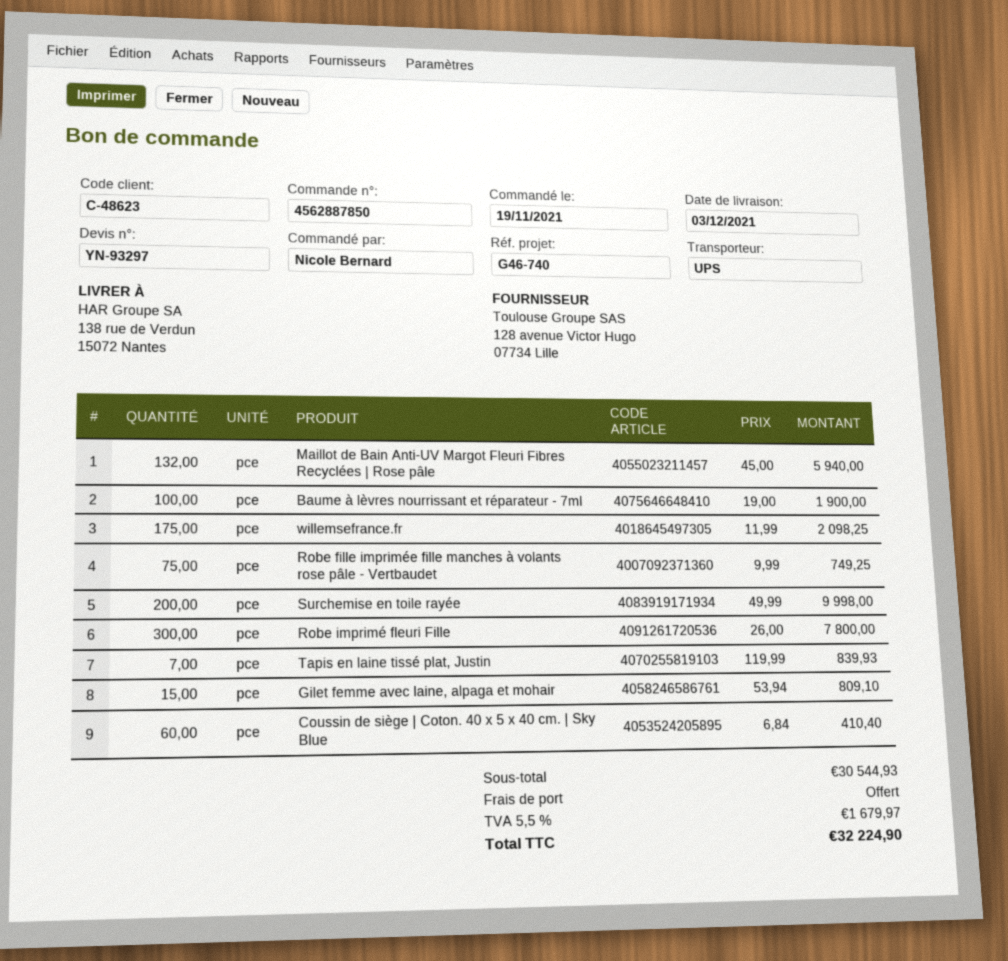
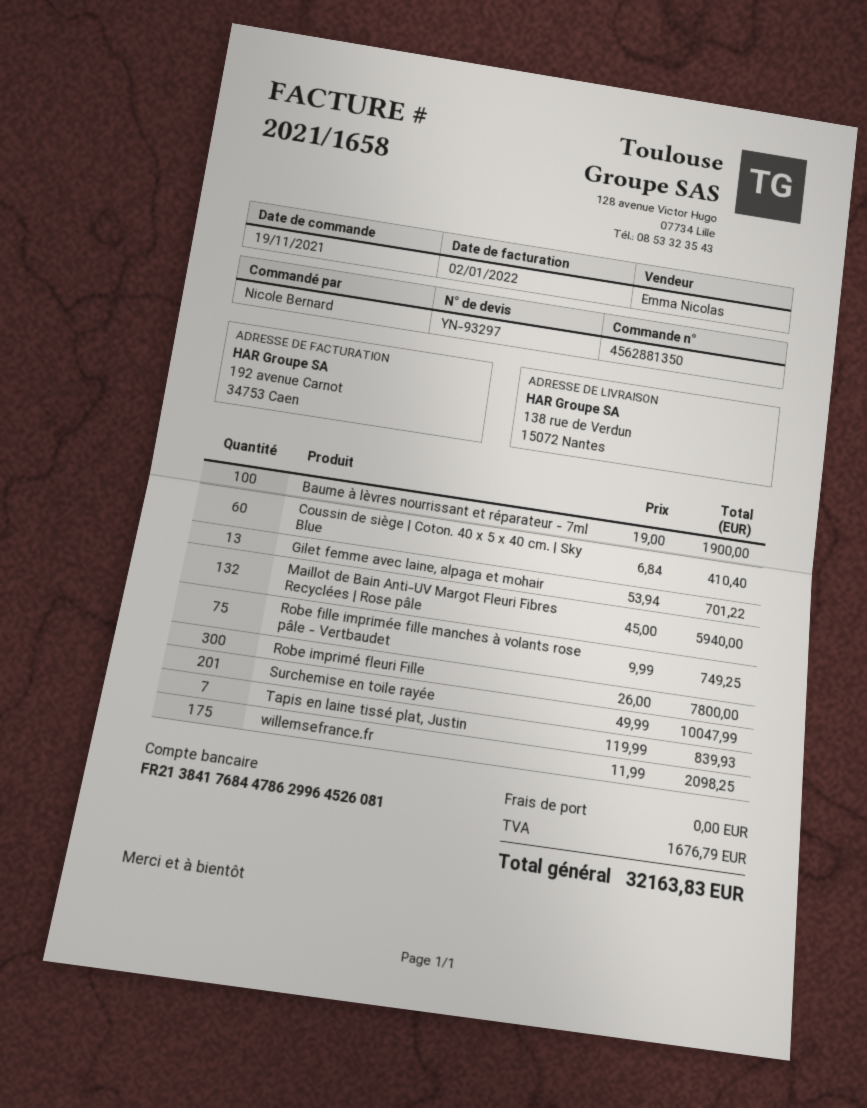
order number: 4562887850 -> 4562881350
Surchemise en toile rayée: 200 x 49.99 = 9998.00 -> 201 x 49.99 = 10047.99
Gilet femme avec laine, alpaga et mohair: 15 x 53.94 = 809.10 -> 13 x 53.94 = 701.22
tax: 1679.97 -> 1676.79
total: 32224.90 -> 32163.83

